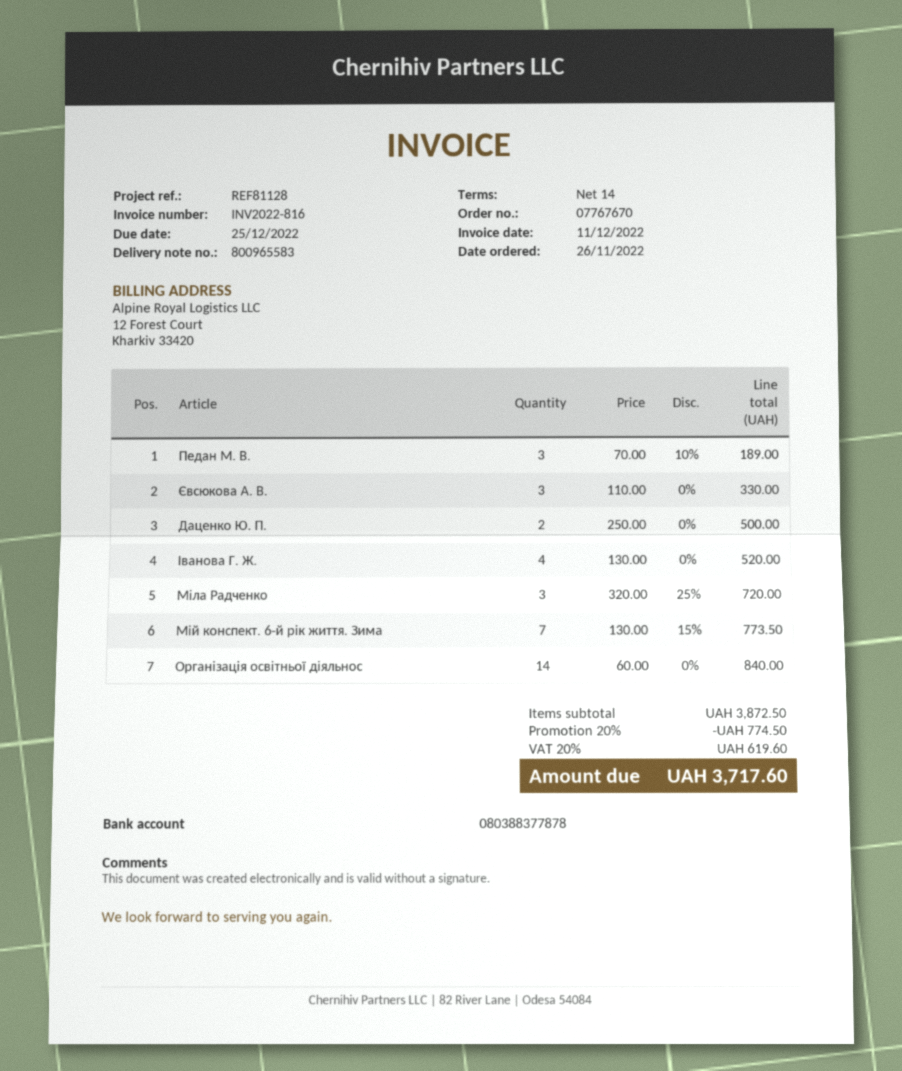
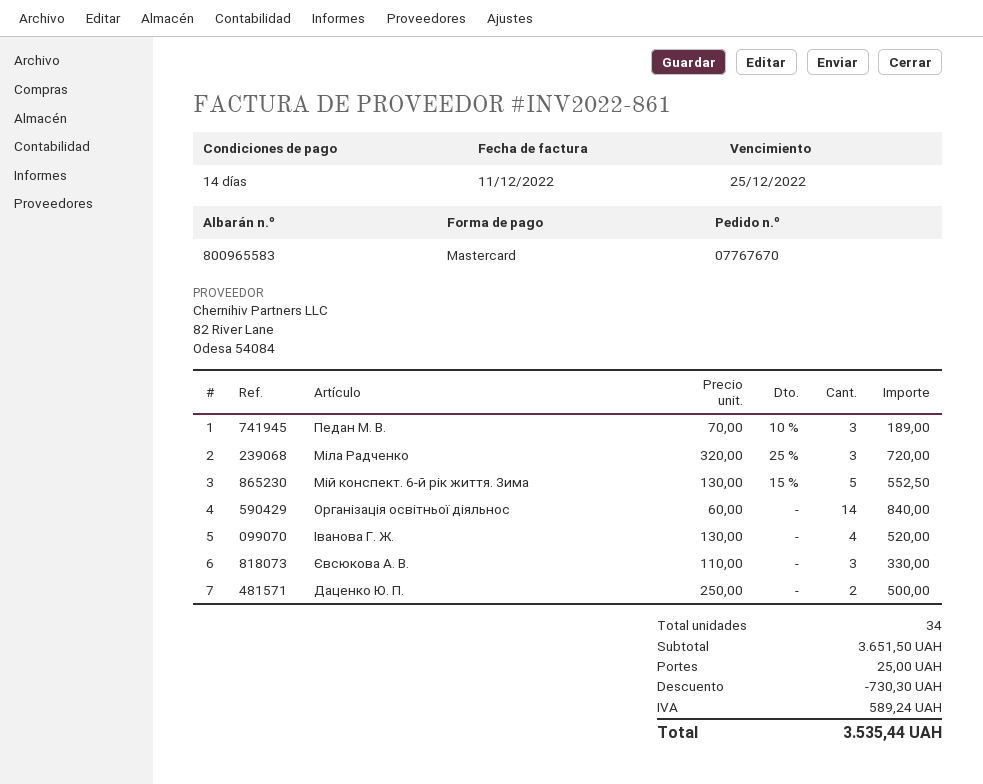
invoice number: INV2022-816 -> INV2022-861
Мій конспект. 6-й рік життя. Зима: 7 x 130.00 - 15% = 773.50 -> 5 x 130.00 - 15% = 552.50
subtotal: 3872.50 -> 3651.50
discount: 774.50 -> 730.30
shipping: none -> 25.00
tax: 619.60 -> 589.24
total: 3717.60 -> 3535.44

